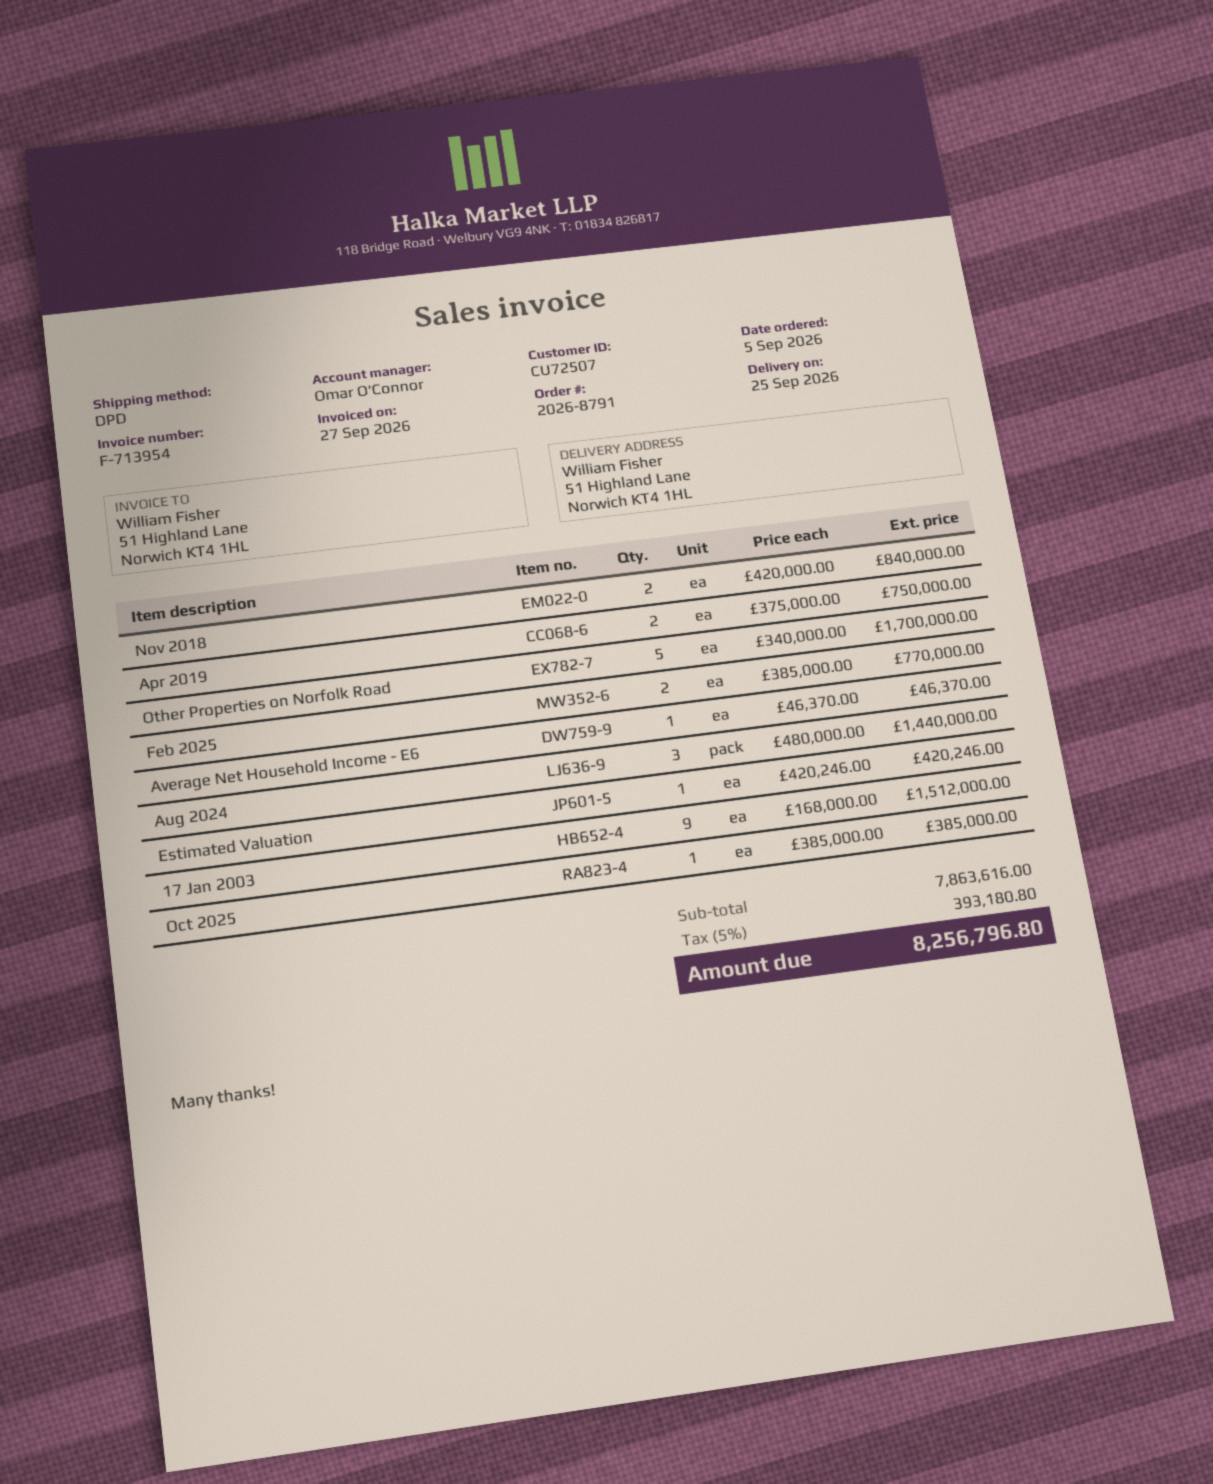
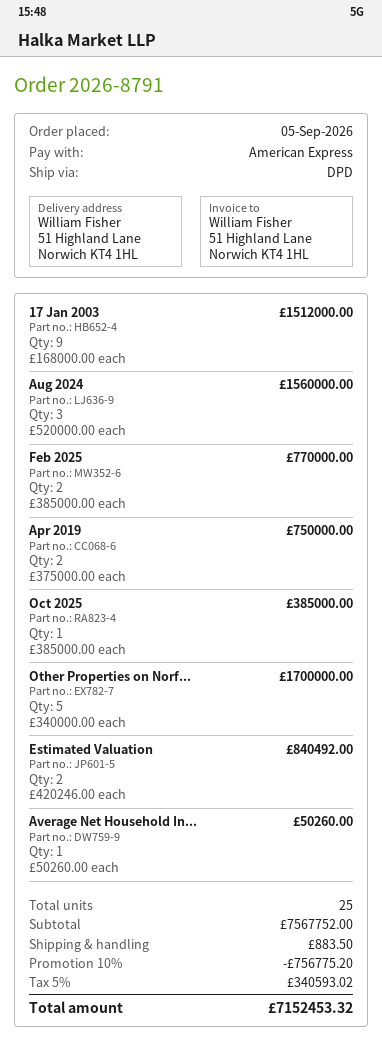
Nov 2018: 2 x 420000.00 = 840000.00 -> none
Average Net Household Income - E6: 1 x 46370.00 = 46370.00 -> 1 x 50260.00 = 50260.00
Aug 2024: 3 x 480000.00 = 1440000.00 -> 3 x 520000.00 = 1560000.00
Estimated Valuation: 1 x 420246.00 = 420246.00 -> 2 x 420246.00 = 840492.00
subtotal: 7863616.00 -> 7567752.00
discount: none -> 10% = 756775.20
shipping: none -> 883.50
tax: 5% = 393180.80 -> 5% = 340593.02
total: 8256796.80 -> 7152453.32

